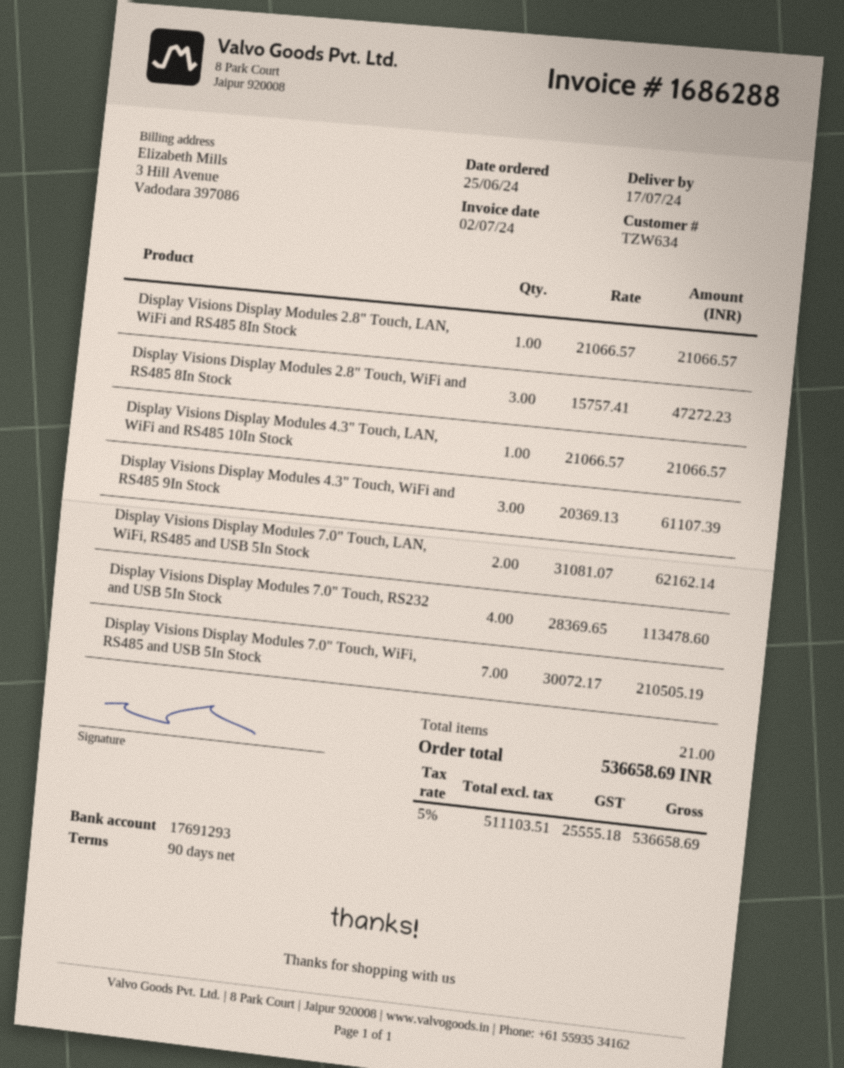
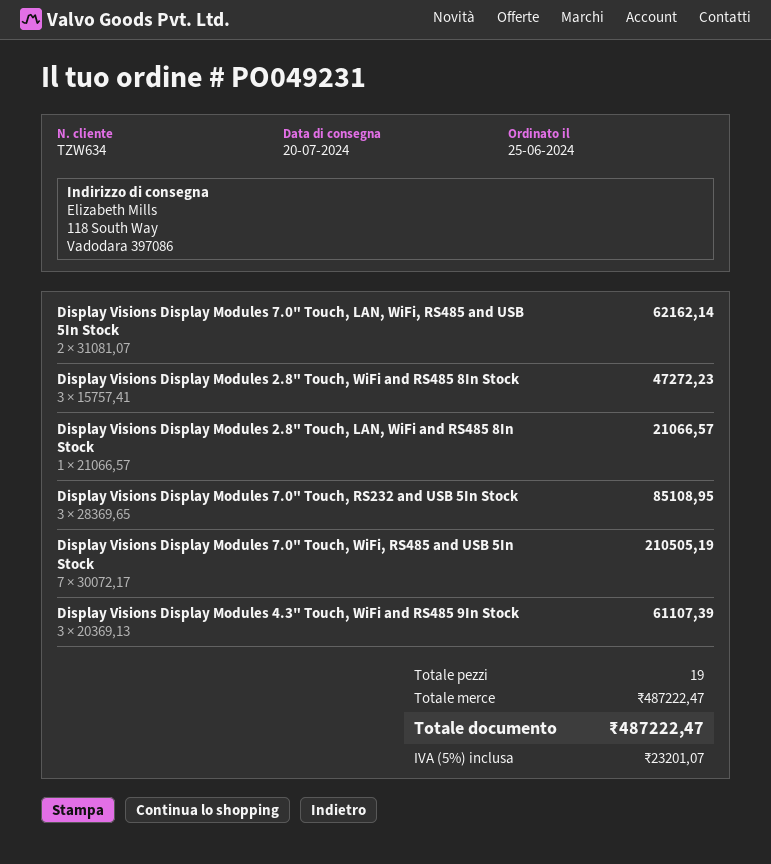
delivery date: 2024-07-17 -> 2024-07-20
Display Visions Display Modules 4.3" Touch, LAN, WiFi and RS485 10In Stock: 1 x 21066.57 = 21066.57 -> none
Display Visions Display Modules 7.0" Touch, RS232 and USB 5In Stock: 4 x 28369.65 = 113478.60 -> 3 x 28369.65 = 85108.95
total quantity: 21 -> 19
tax: 5% = 25555.18 -> 5% = 23201.07
total: 536658.69 -> 487222.47

